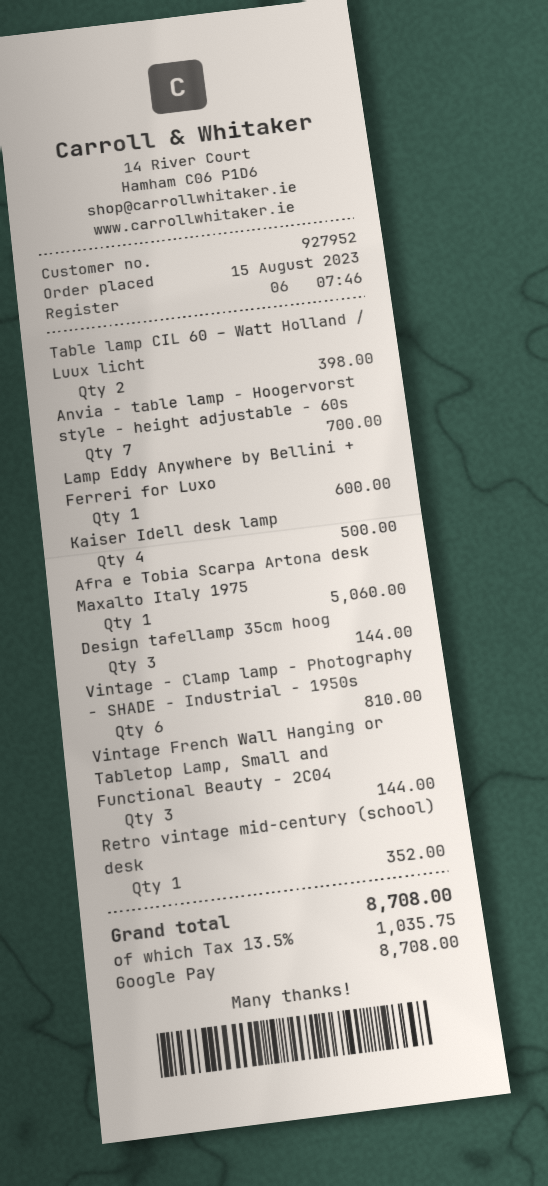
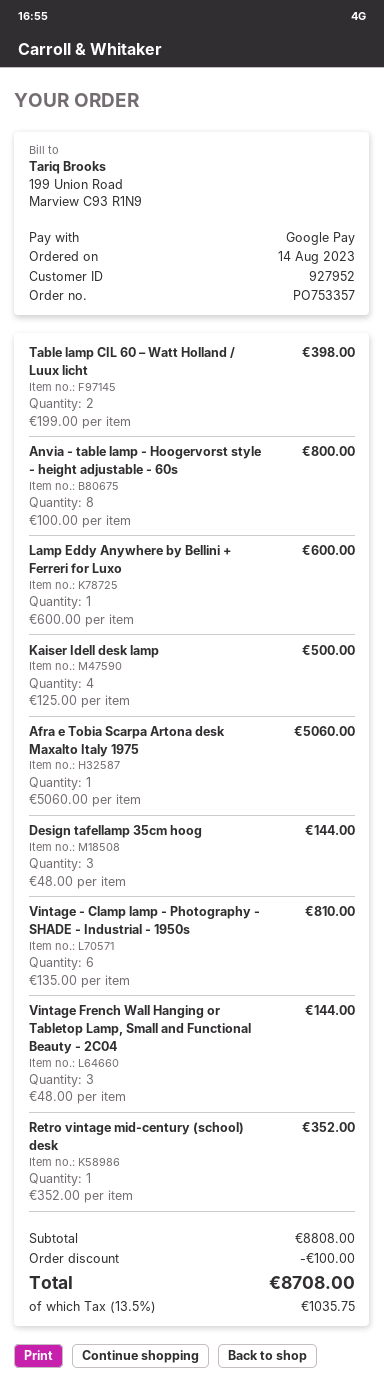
order date: 2023-08-15 -> 2023-08-14
Anvia - table lamp - Hoogervorst style - height adjustable - 60s: 7 for 700.00 -> 8 for 800.00
discount: none -> 100.00

